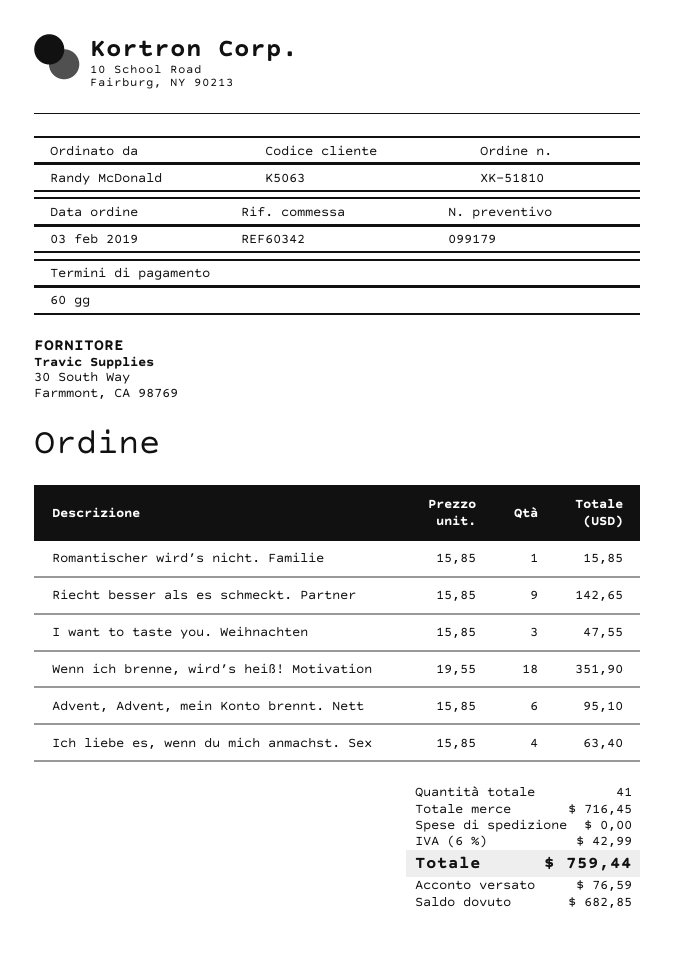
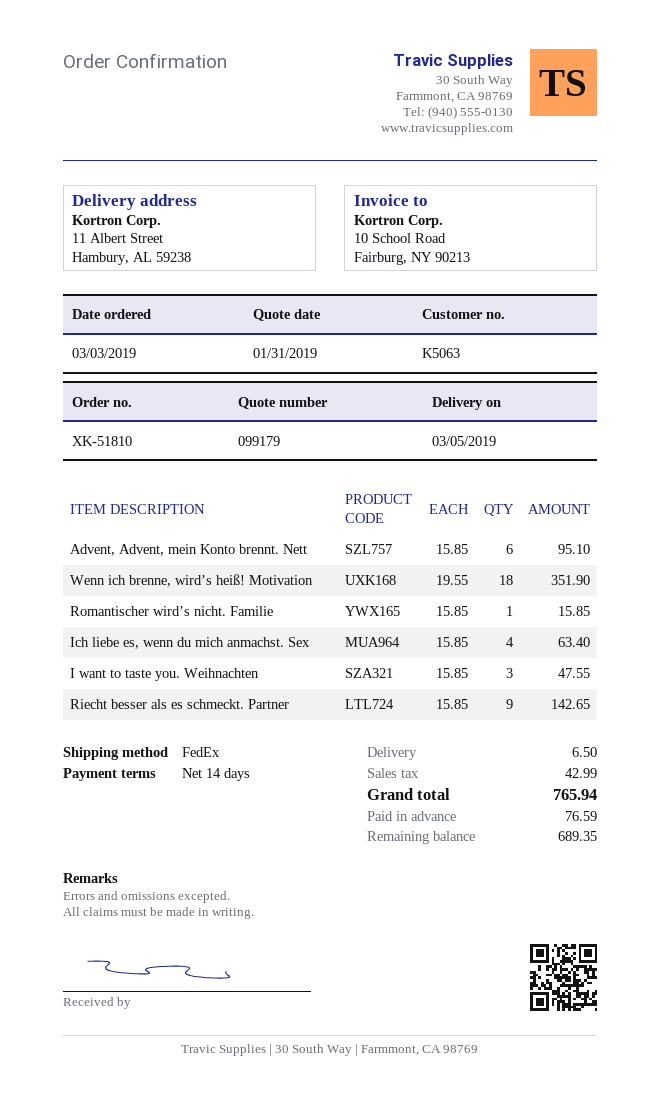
order date: 2019-02-03 -> 2019-03-03
payment terms: 60 days -> 14 days
shipping: 0.00 -> 6.50
total: 759.44 -> 765.94
balance: 682.85 -> 689.35

